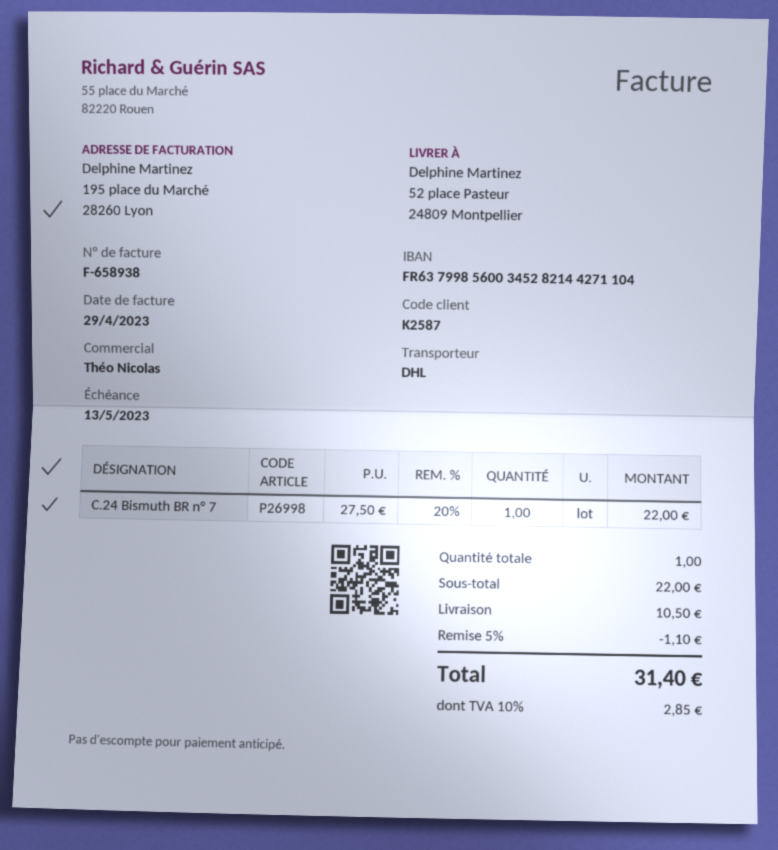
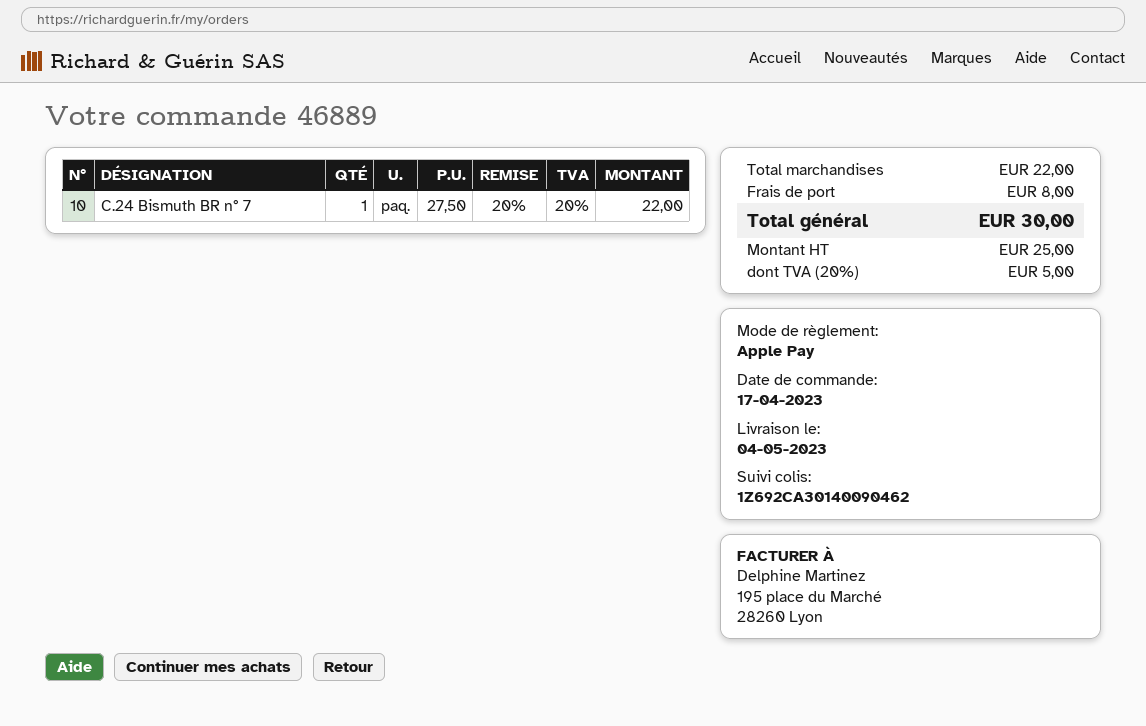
discount: 5% = 1.10 -> none
shipping: 10.50 -> 8.00
tax: 10% = 2.85 -> 20% = 5.00
total: 31.40 -> 30.00

